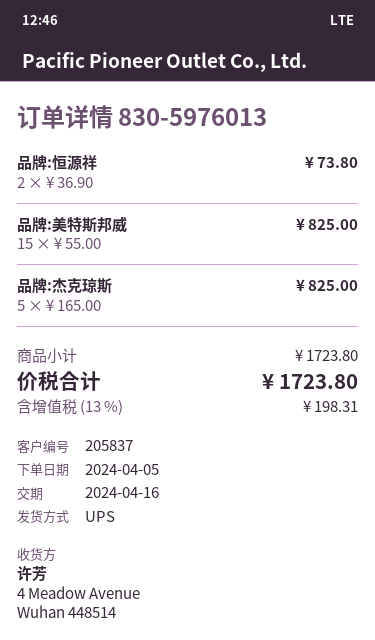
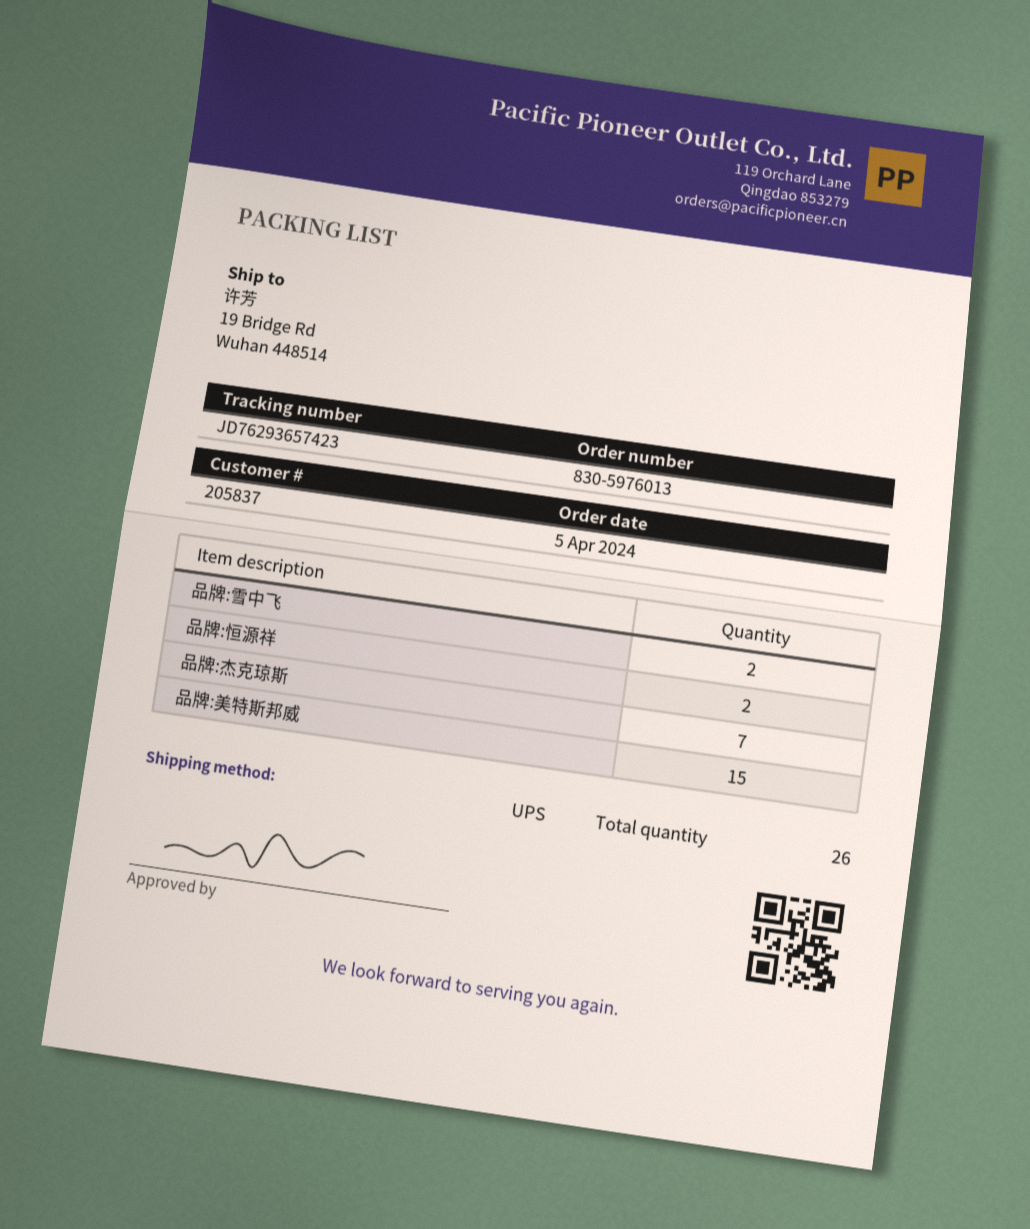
ship to: 4 Meadow Avenue, Wuhan 448514 -> 19 Bridge Rd, Wuhan 448514
品牌:杰克琼斯: 5 -> 7
品牌:雪中飞: none -> 2

